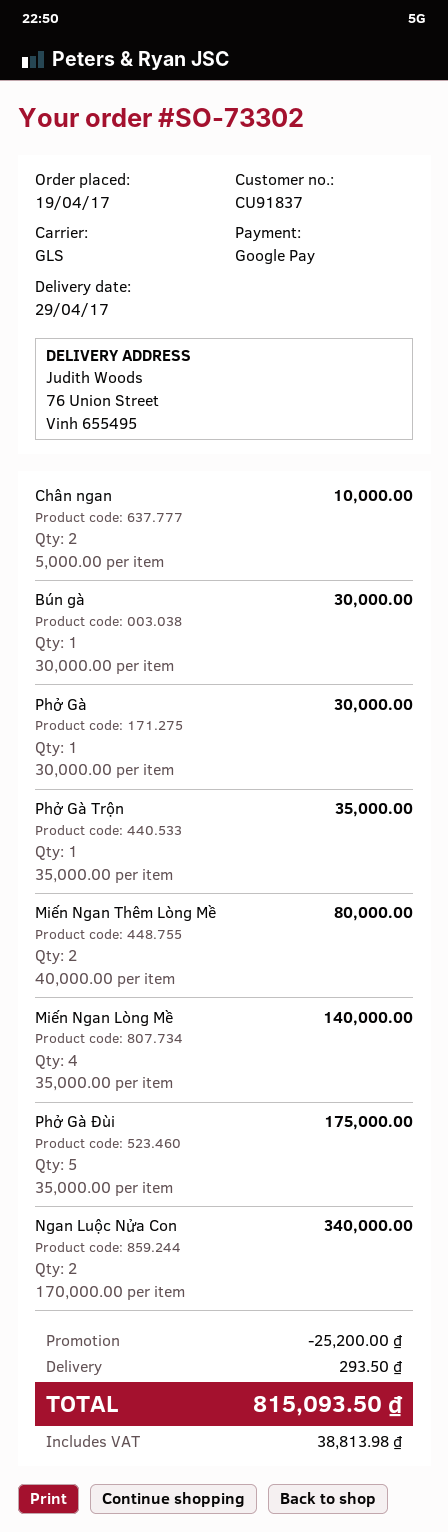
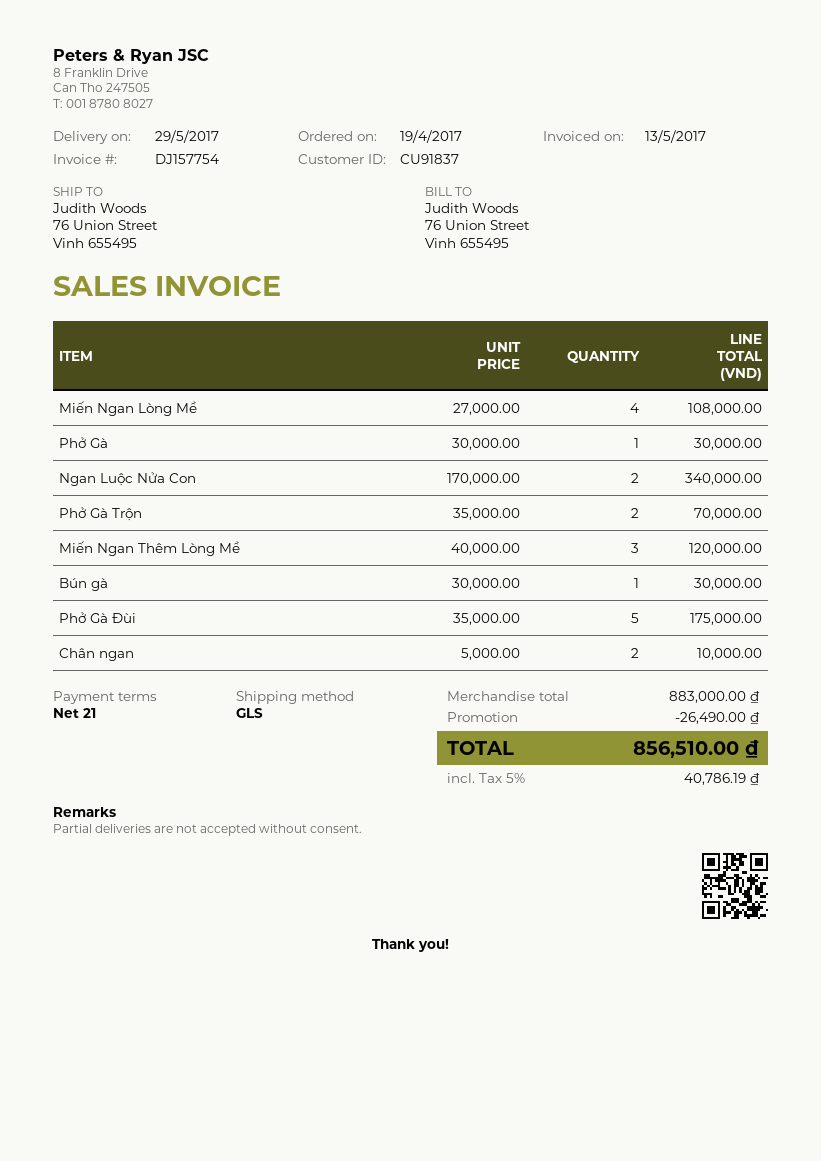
delivery date: 2017-04-29 -> 2017-05-29
Phở Gà Trộn: 1 x 35000.00 = 35000.00 -> 2 x 35000.00 = 70000.00
Miến Ngan Thêm Lòng Mề: 2 x 40000.00 = 80000.00 -> 3 x 40000.00 = 120000.00
Miến Ngan Lòng Mề: 4 x 35000.00 = 140000.00 -> 4 x 27000.00 = 108000.00
discount: 25200.00 -> 26490.00
shipping: 293.50 -> none
tax: 38813.98 -> 40786.19
total: 815093.50 -> 856510.00

